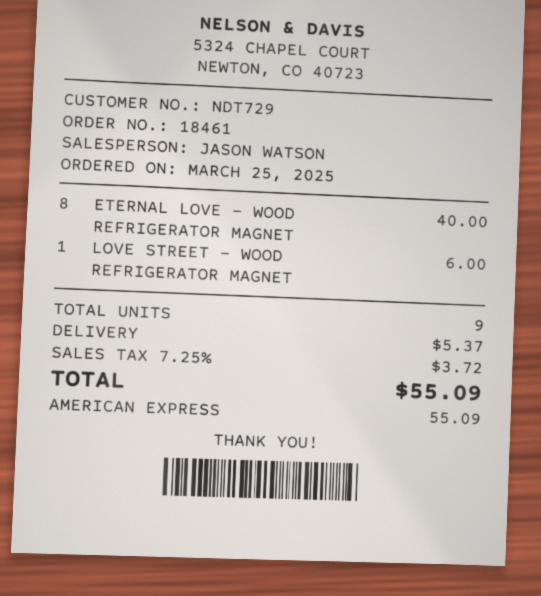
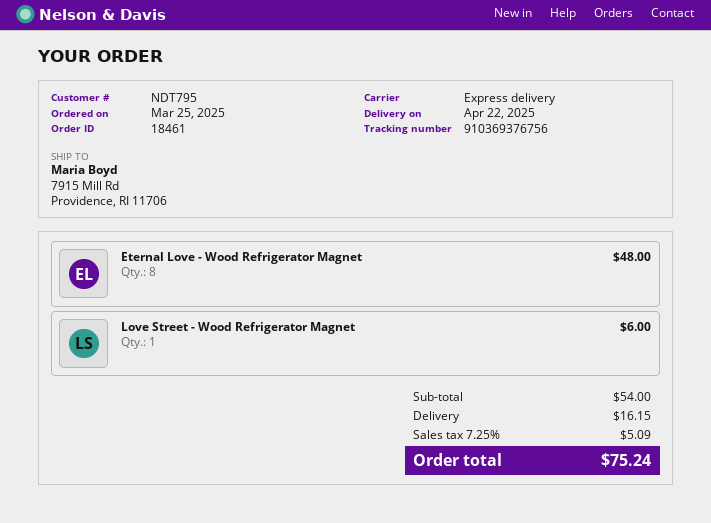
customer number: NDT729 -> NDT795
ETERNAL LOVE - WOOD REFRIGERATOR MAGNET: 8 for 40.00 -> 8 for 48.00
shipping: 5.37 -> 16.15
tax: 7.25% = 3.72 -> 7.25% = 5.09
total: 55.09 -> 75.24

